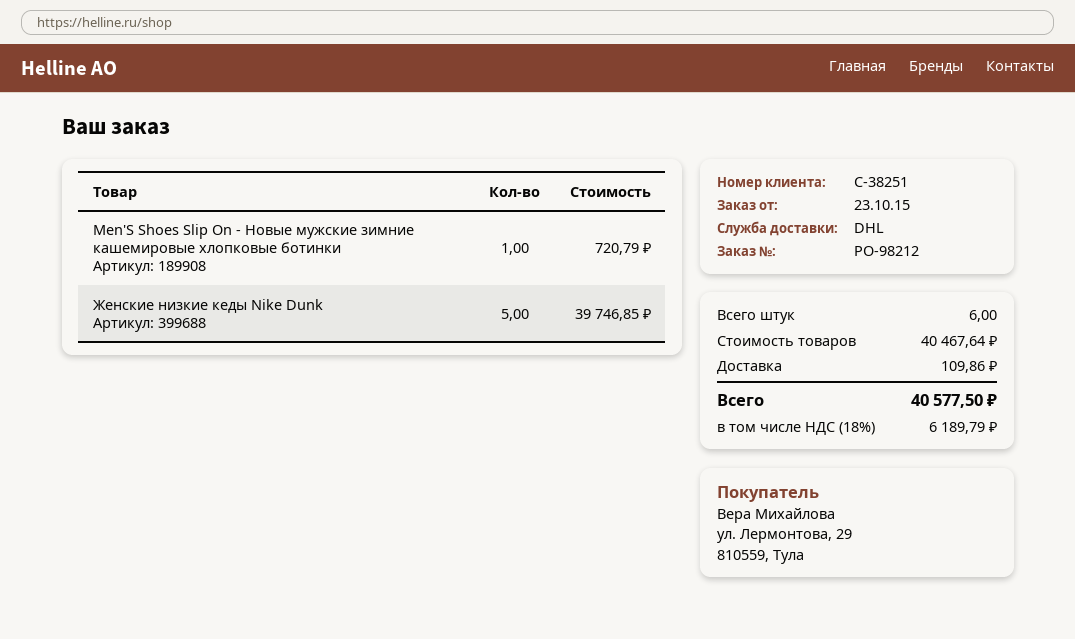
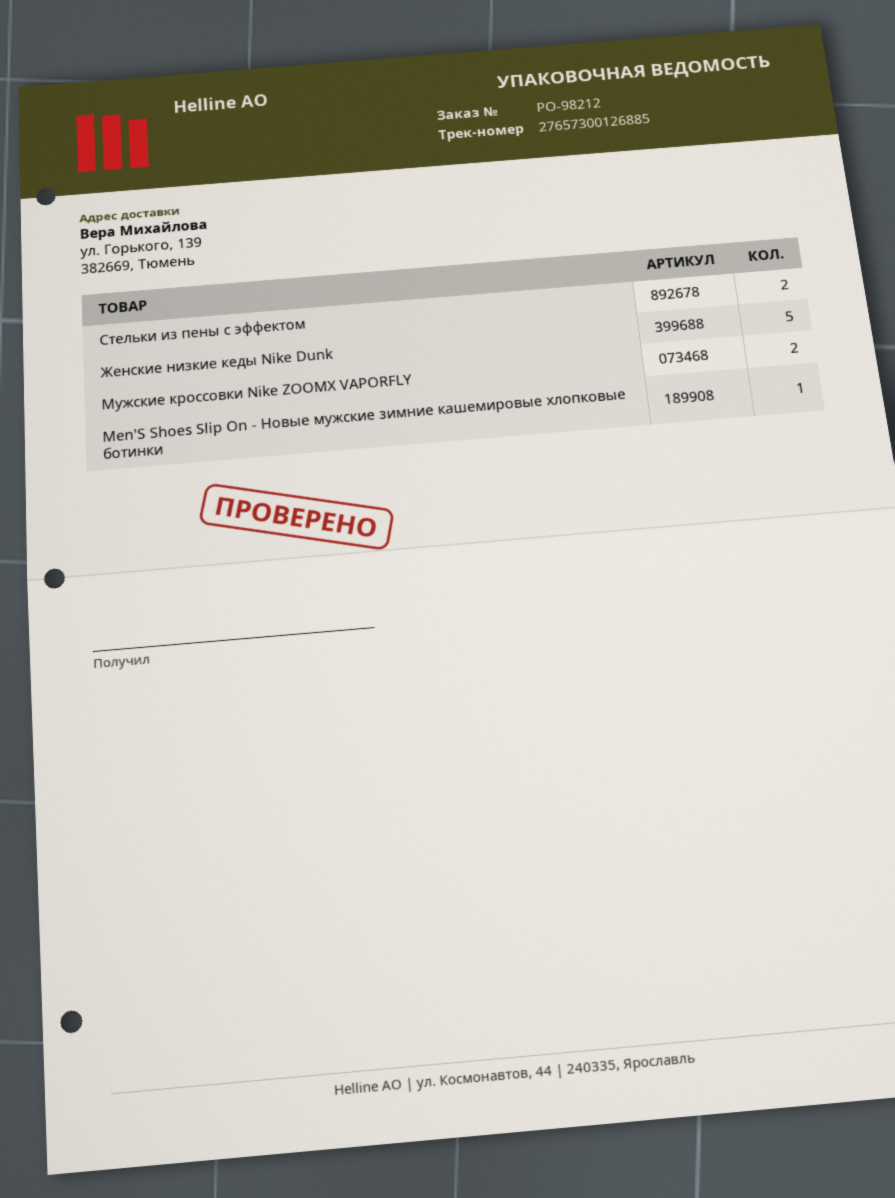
Стельки из пены с эффектом: none -> 2
Мужские кроссовки Nike ZOOMX VAPORFLY: none -> 2

